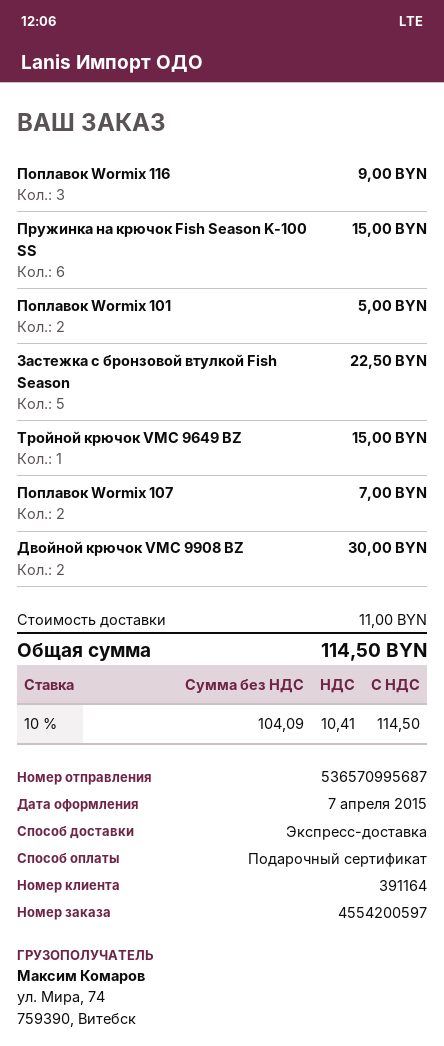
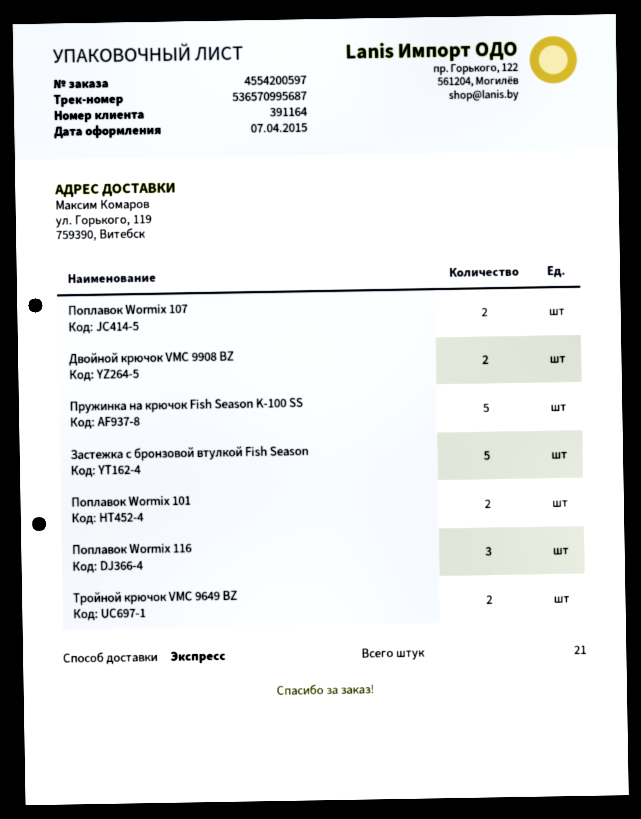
ship to: ул. Мира, 74, 759390, Витебск -> ул. Горького, 119, 759390, Витебск
Пружинка на крючок Fish Season K-100 SS: 6 -> 5
Тройной крючок VMC 9649 BZ: 1 -> 2

